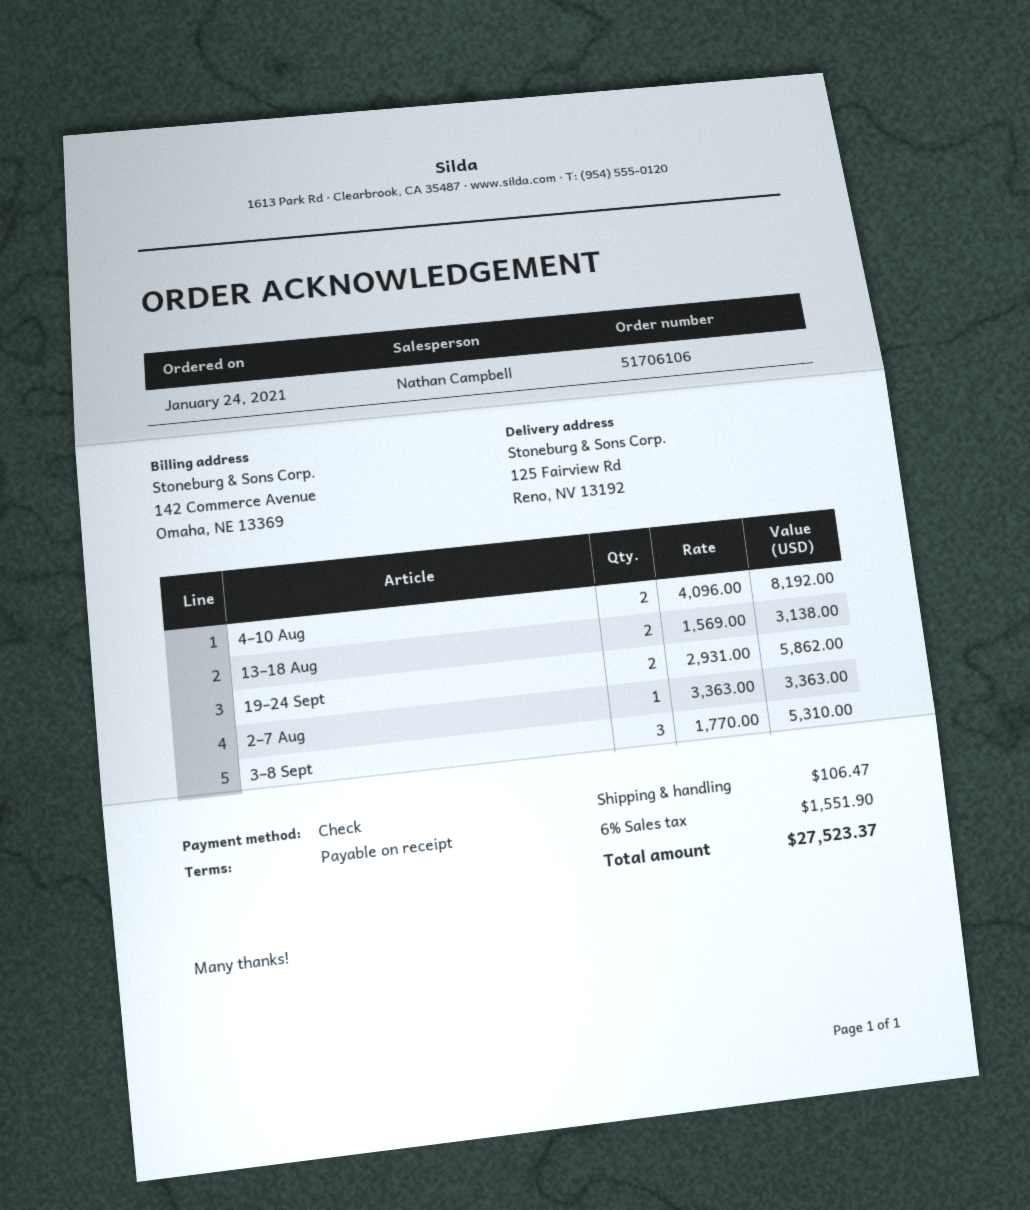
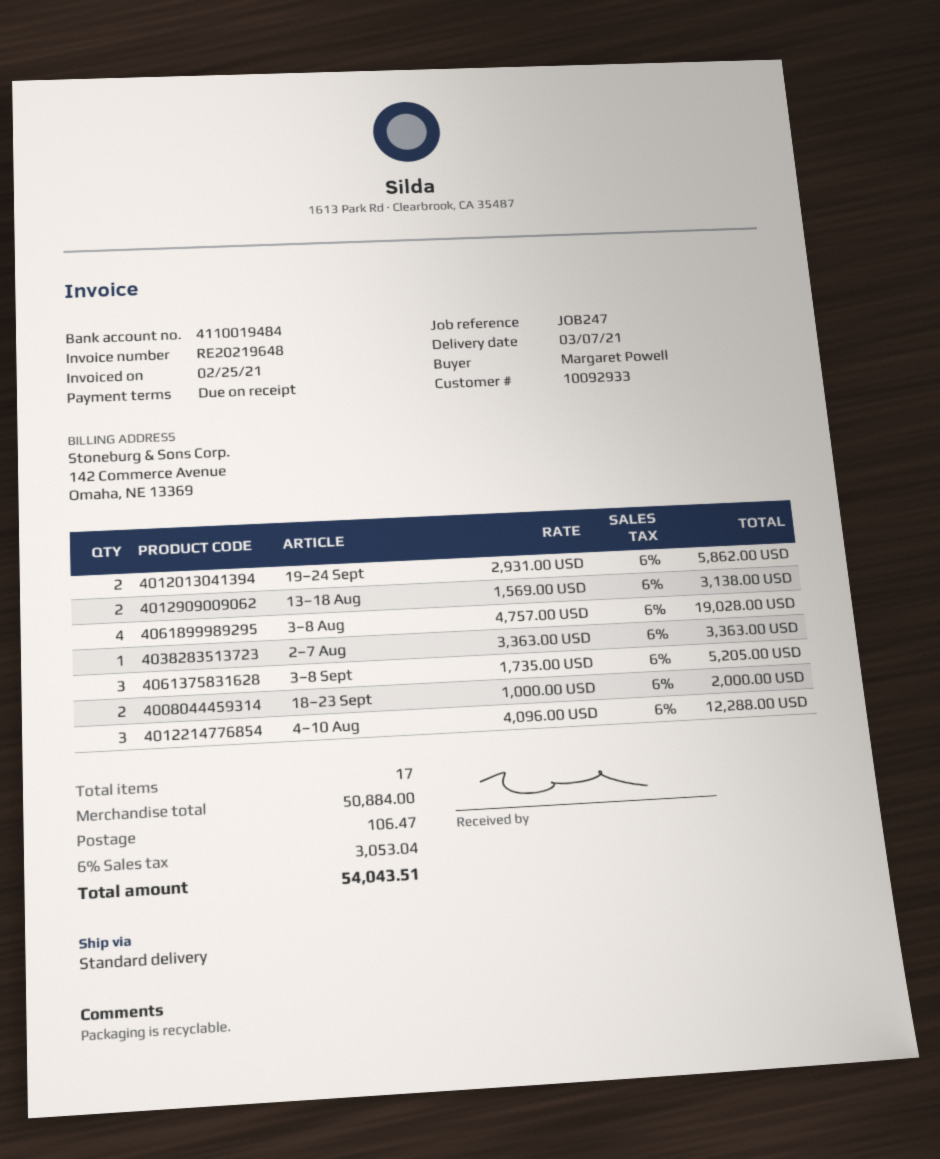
4–10 Aug: 2 x 4096.00 = 8192.00 -> 3 x 4096.00 = 12288.00
3–8 Sept: 3 x 1770.00 = 5310.00 -> 3 x 1735.00 = 5205.00
3–8 Aug: none -> 4 x 4757.00 = 19028.00
18–23 Sept: none -> 2 x 1000.00 = 2000.00
tax: 6% = 1551.90 -> 6% = 3053.04
total: 27523.37 -> 54043.51

